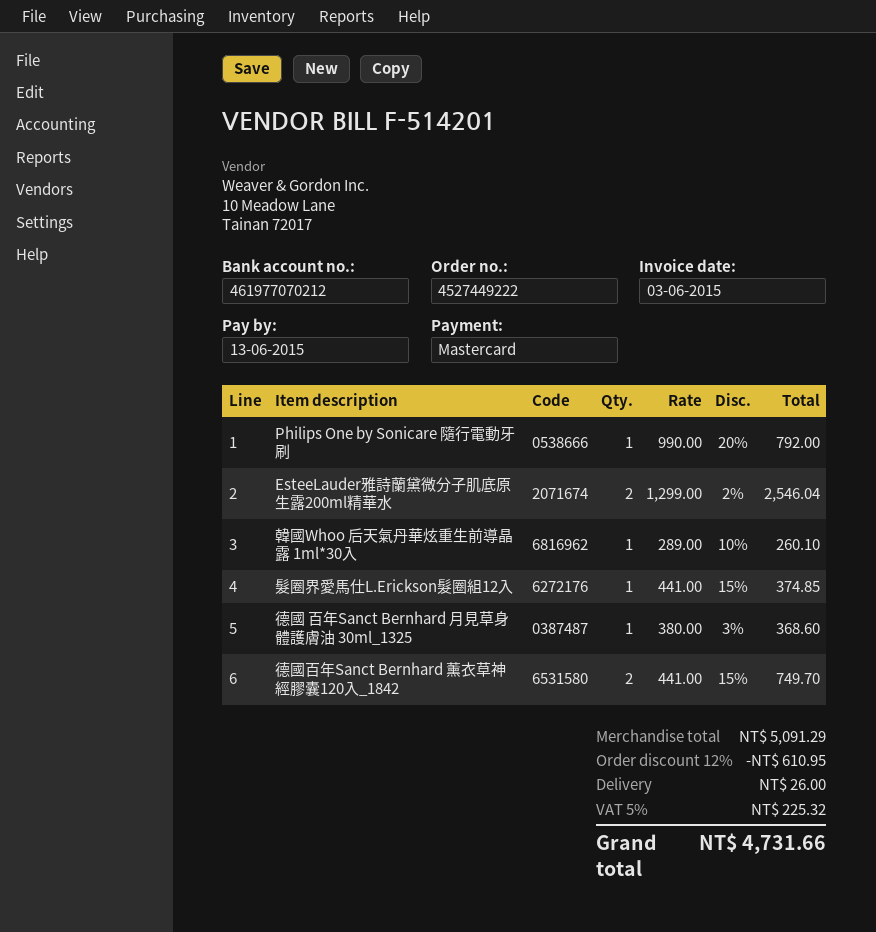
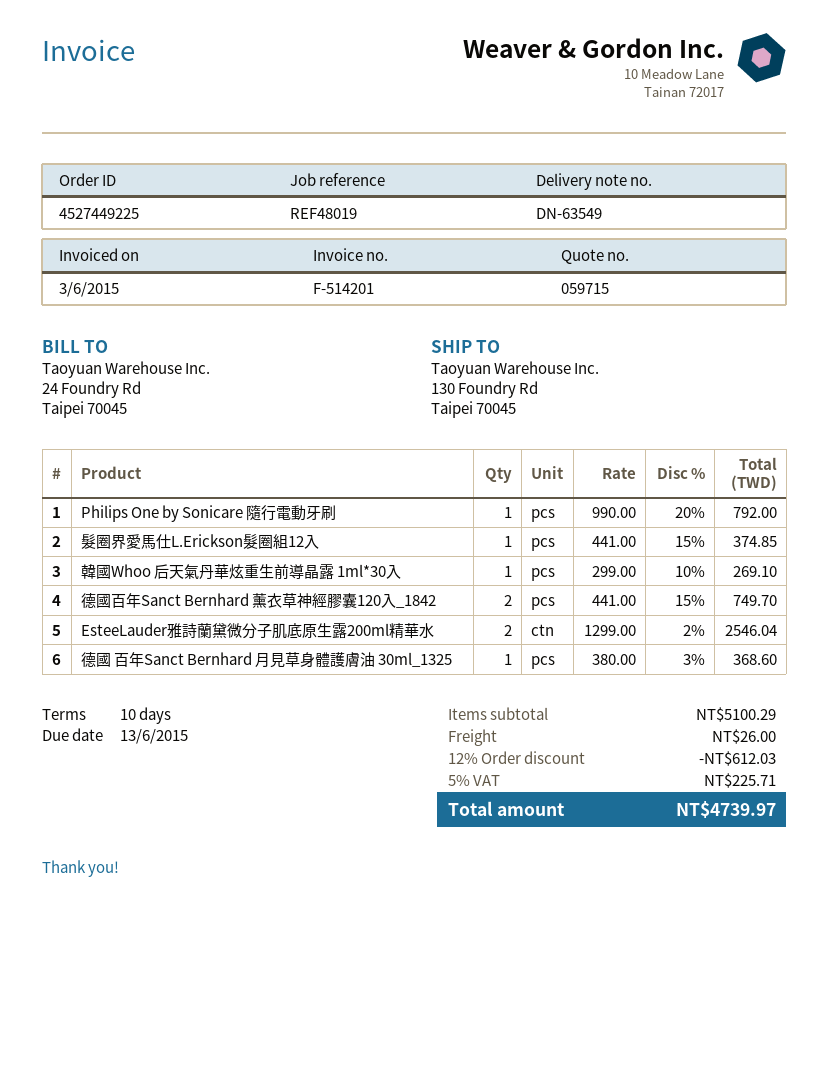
order number: 4527449222 -> 4527449225
韓國Whoo 后天氣丹華炫重生前導晶露 1ml*30入: 1 x 289.00 - 10% = 260.10 -> 1 x 299.00 - 10% = 269.10
subtotal: 5091.29 -> 5100.29
discount: 12% = 610.95 -> 12% = 612.03
tax: 5% = 225.32 -> 5% = 225.71
total: 4731.66 -> 4739.97

